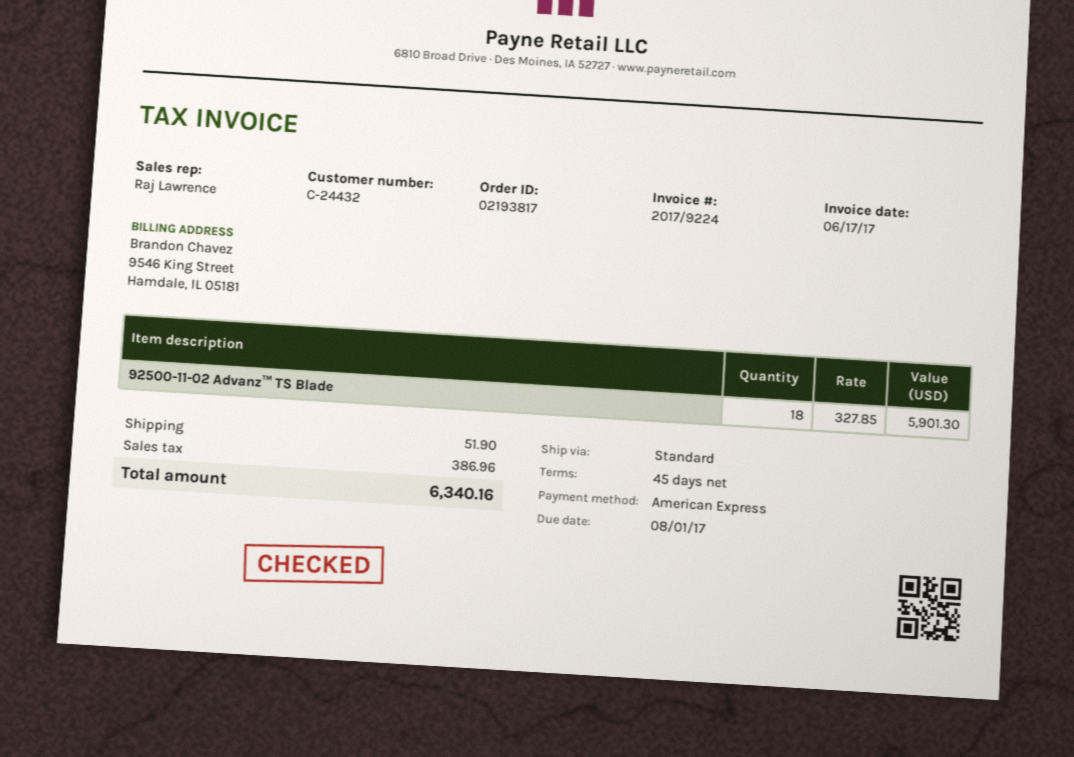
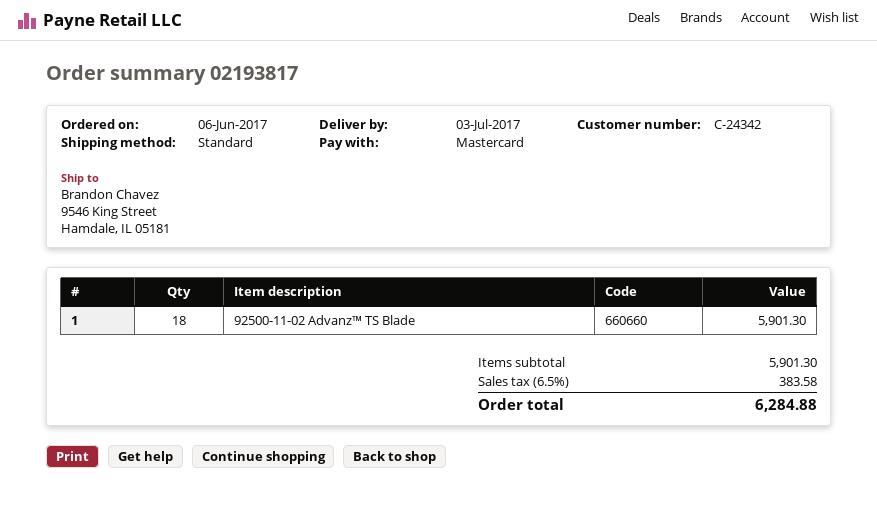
customer number: C-24432 -> C-24342
payment method: American Express -> Mastercard
shipping: 51.90 -> none
tax: 386.96 -> 383.58
total: 6340.16 -> 6284.88

